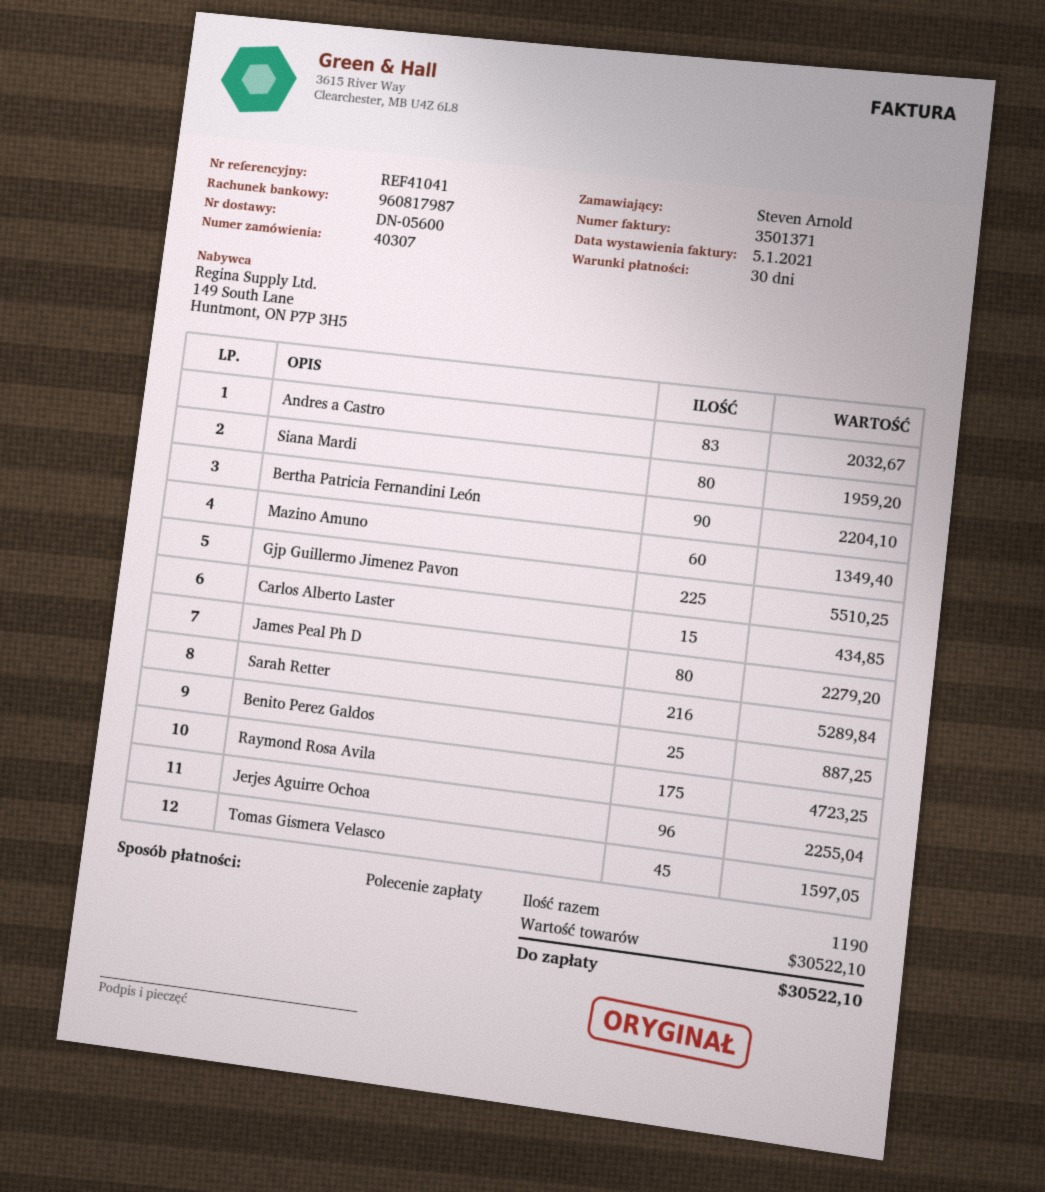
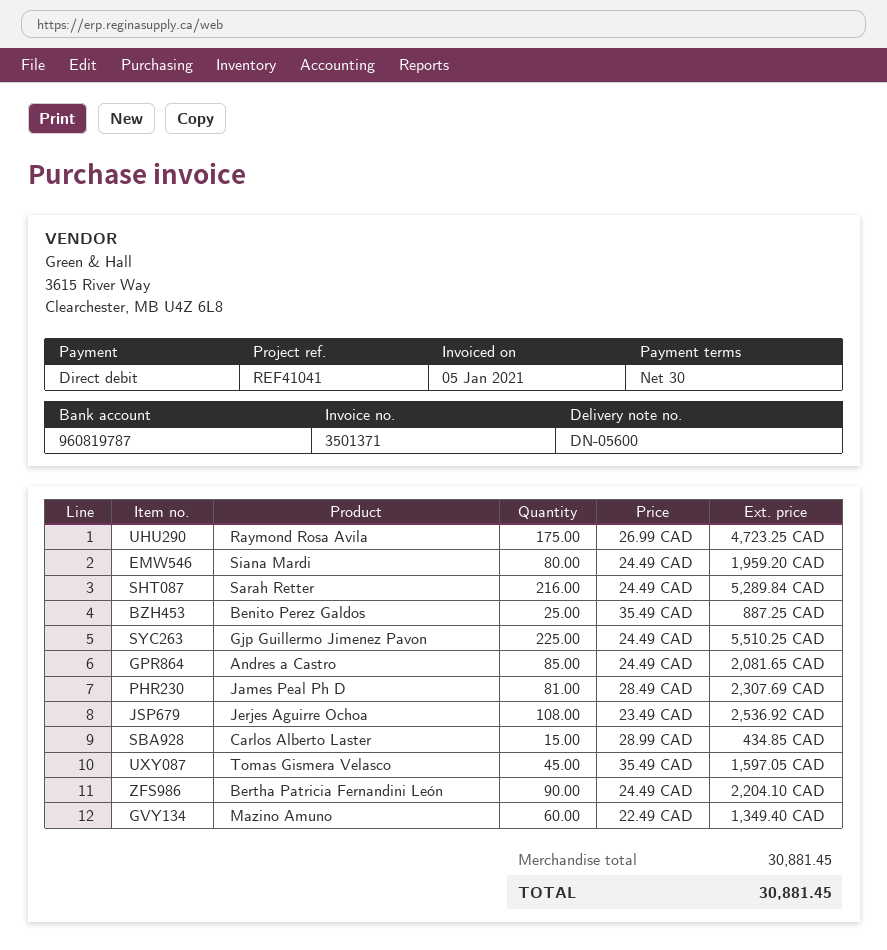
bank account: 960817987 -> 960819787
Andres a Castro: 83 for 2032.67 -> 85 for 2081.65
James Peal Ph D: 80 for 2279.20 -> 81 for 2307.69
Jerjes Aguirre Ochoa: 96 for 2255.04 -> 108 for 2536.92
subtotal: 30522.10 -> 30881.45
total: 30522.10 -> 30881.45

